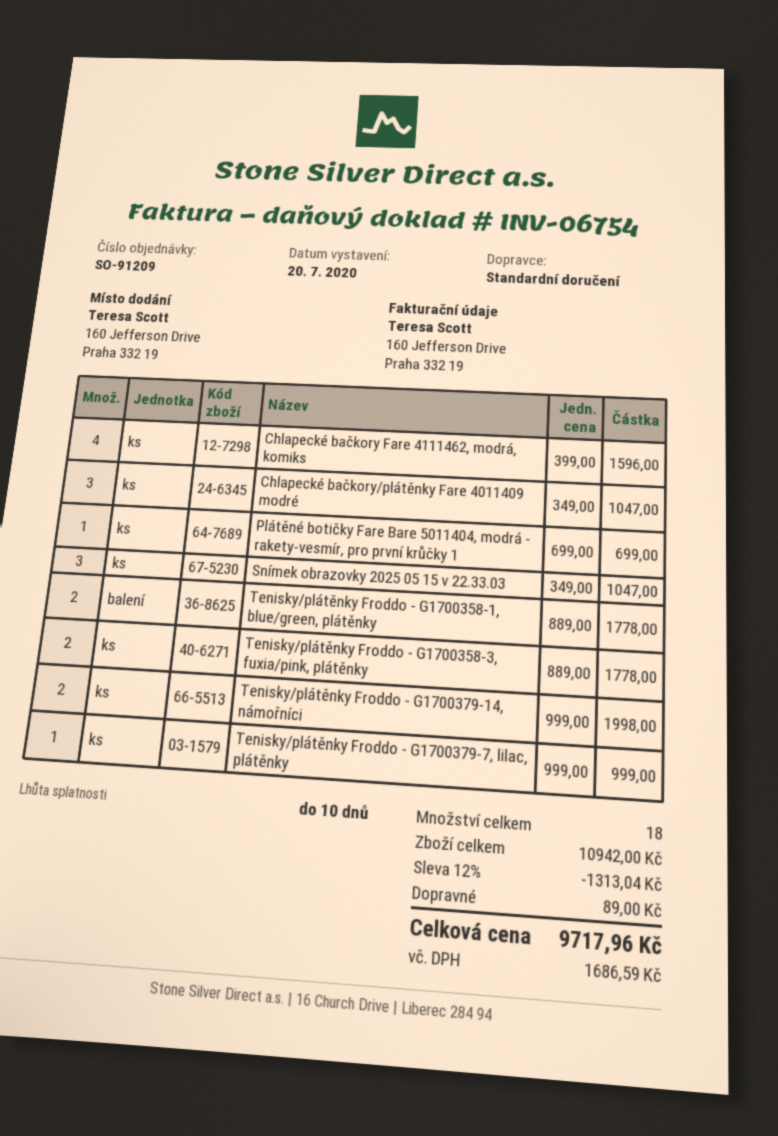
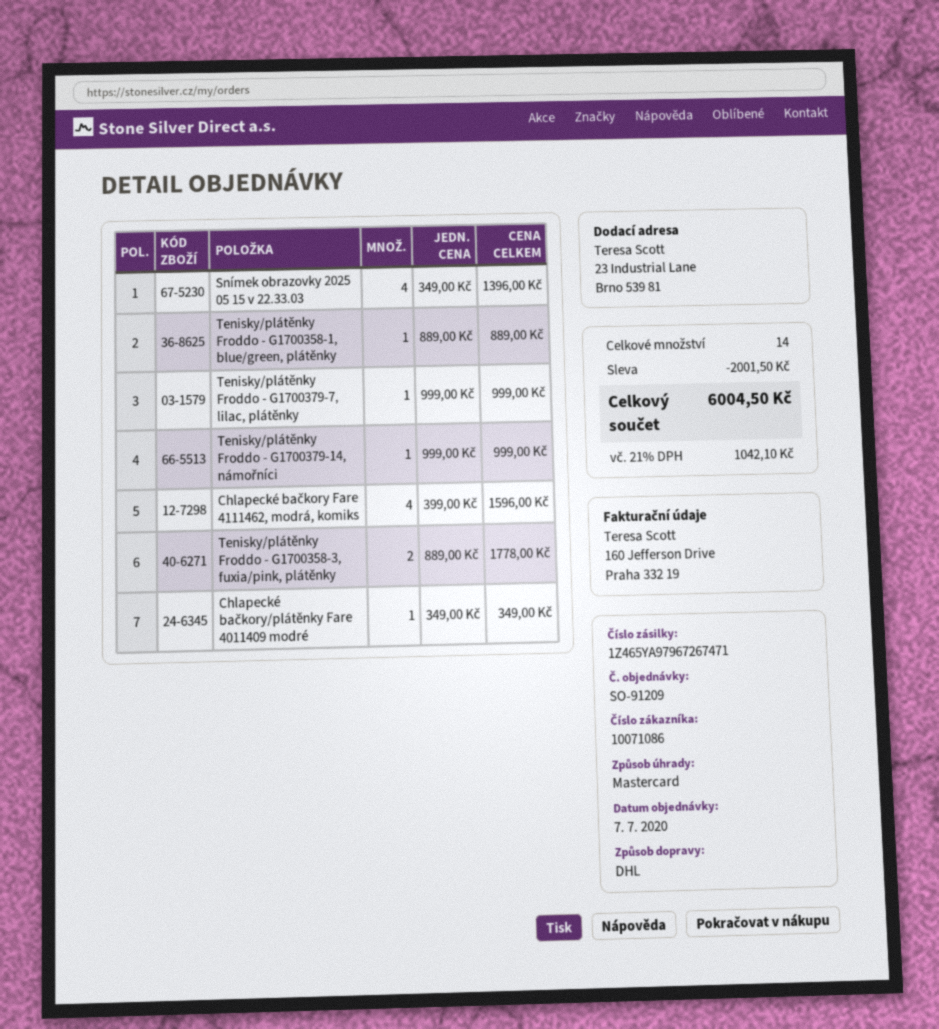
shipping method: standard -> DHL
ship to: 160 Jefferson Drive, Praha 332 19 -> 23 Industrial Lane, Brno 539 81
Chlapecké bačkory/plátěnky Fare 4011409 modré: 3 x 349.00 = 1047.00 -> 1 x 349.00 = 349.00
Plátěné botičky Fare Bare 5011404, modrá - rakety-vesmír, pro první krůčky 1: 1 x 699.00 = 699.00 -> none
Snímek obrazovky 2025 05 15 v 22.33.03: 3 x 349.00 = 1047.00 -> 4 x 349.00 = 1396.00
Tenisky/plátěnky Froddo - G1700358-1, blue/green, plátěnky: 2 x 889.00 = 1778.00 -> 1 x 889.00 = 889.00
Tenisky/plátěnky Froddo - G1700379-14, námořníci: 2 x 999.00 = 1998.00 -> 1 x 999.00 = 999.00
total quantity: 18 -> 14
discount: 1313.04 -> 2001.50
shipping: 89.00 -> none
tax: 1686.59 -> 1042.10
total: 9717.96 -> 6004.50

